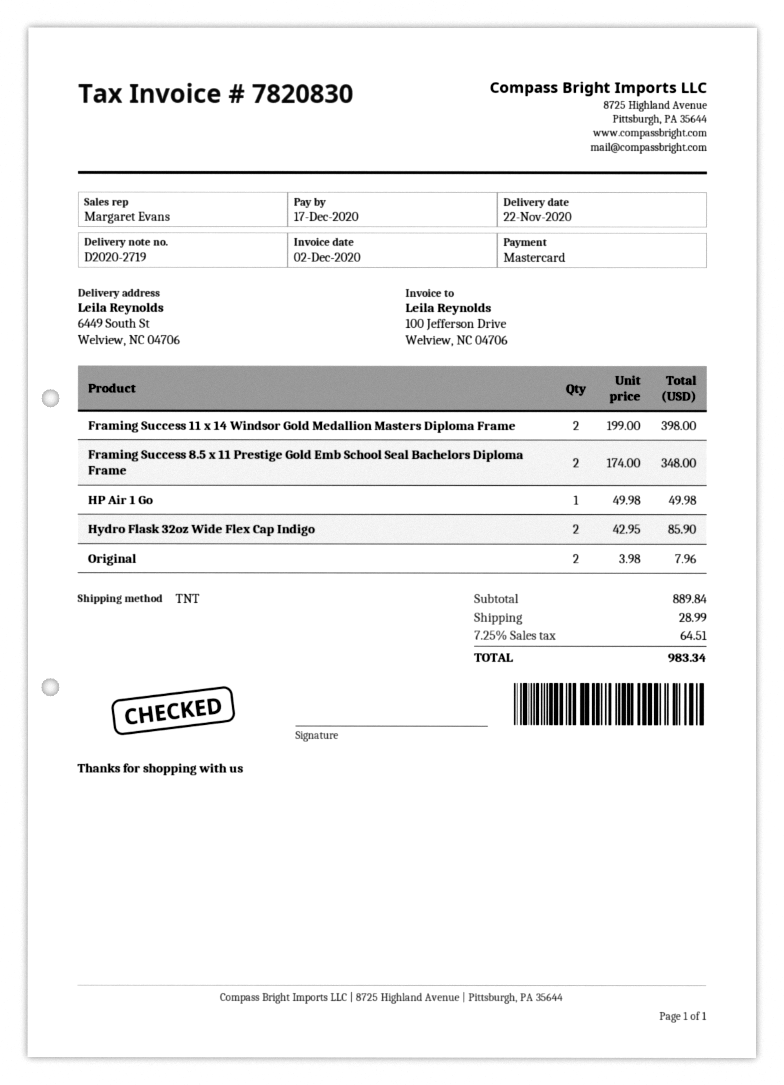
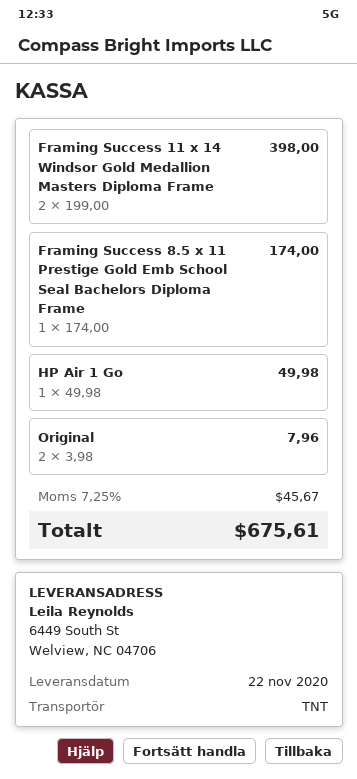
Framing Success 8.5 x 11 Prestige Gold Emb School Seal Bachelors Diploma Frame: 2 x 174.00 = 348.00 -> 1 x 174.00 = 174.00
Hydro Flask 32oz Wide Flex Cap Indigo: 2 x 42.95 = 85.90 -> none
shipping: 28.99 -> none
tax: 7.25% = 64.51 -> 7.25% = 45.67
total: 983.34 -> 675.61

